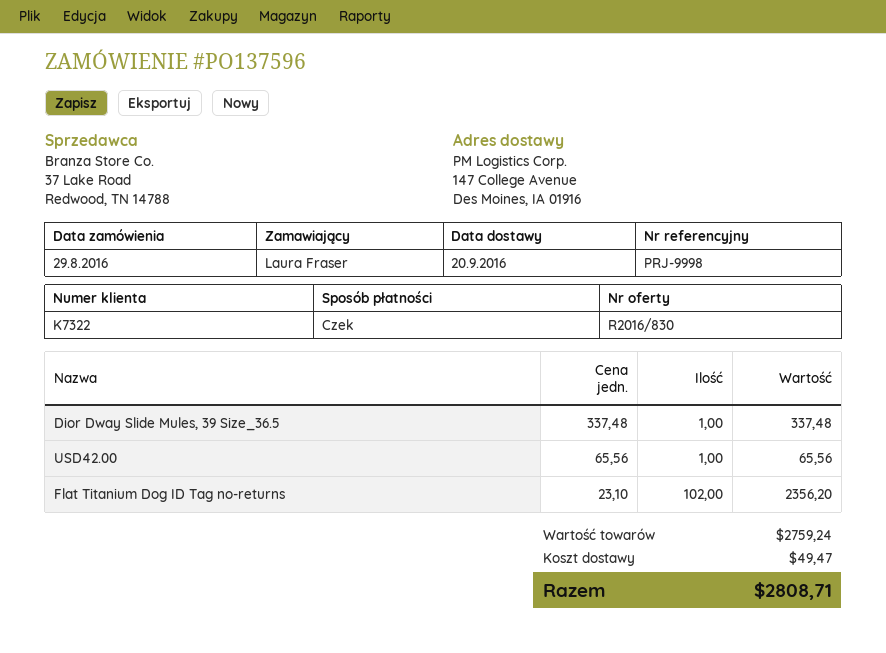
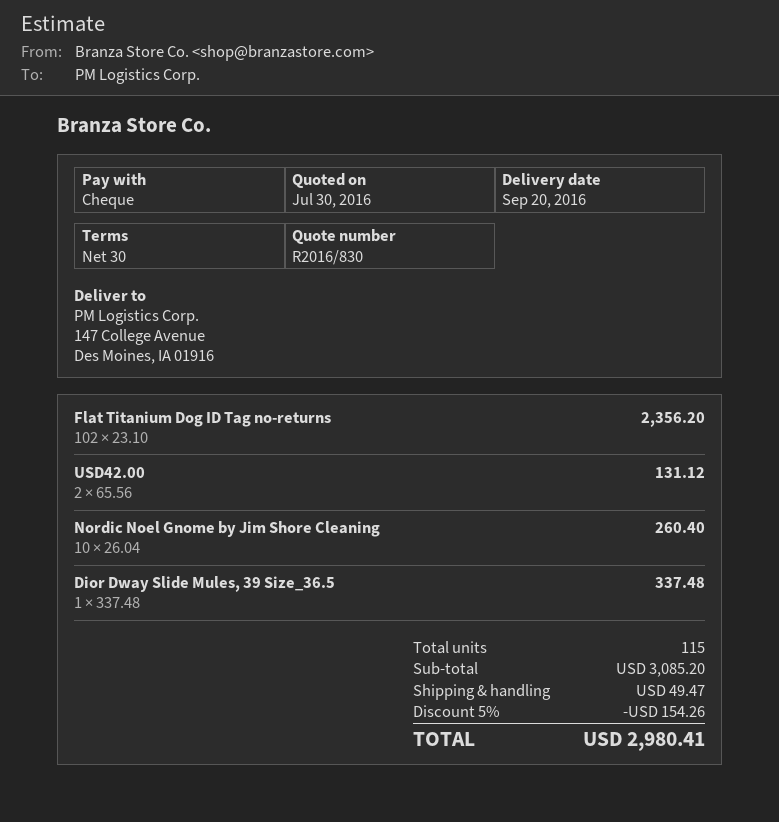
USD42.00: 1 x 65.56 = 65.56 -> 2 x 65.56 = 131.12
Nordic Noel Gnome by Jim Shore Cleaning: none -> 10 x 26.04 = 260.40
subtotal: 2759.24 -> 3085.20
discount: none -> 5% = 154.26
total: 2808.71 -> 2980.41

